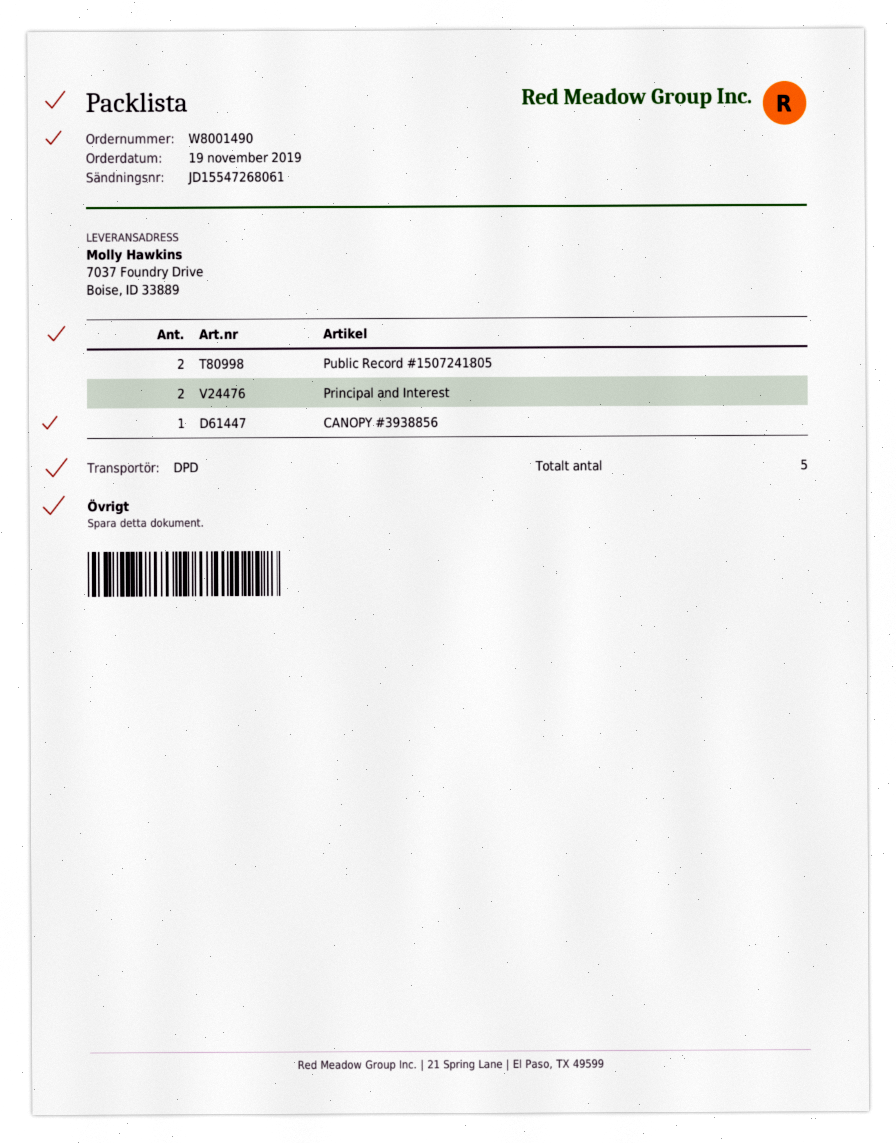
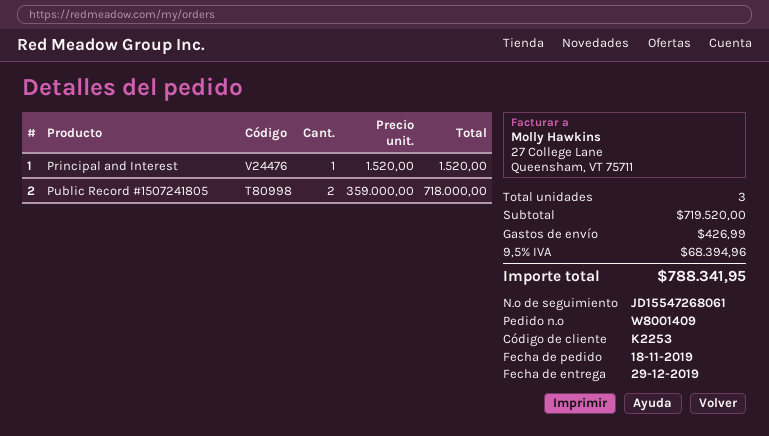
order number: W8001490 -> W8001409
order date: 2019-11-19 -> 2019-11-18
Principal and Interest: 2 -> 1
CANOPY #3938856: 1 -> none
total quantity: 5 -> 3

